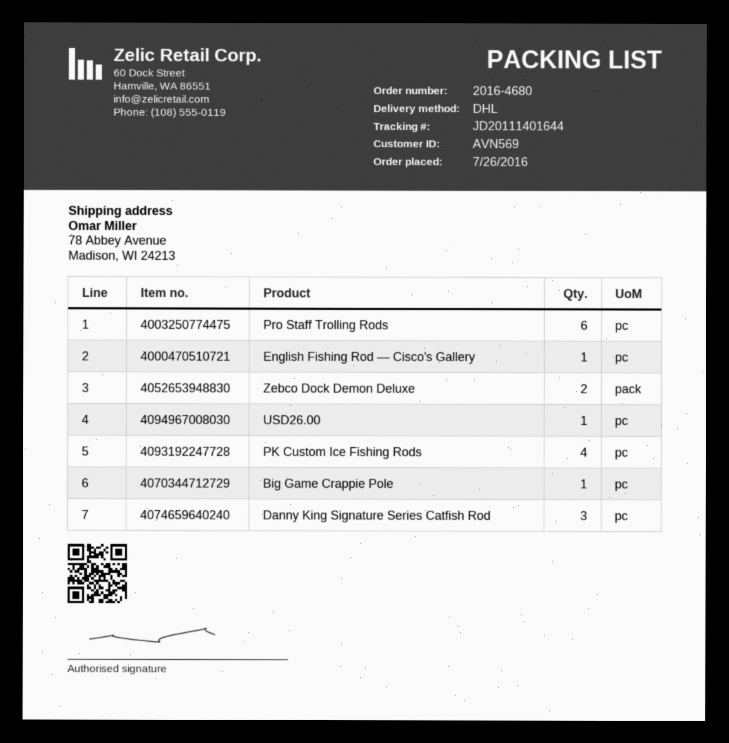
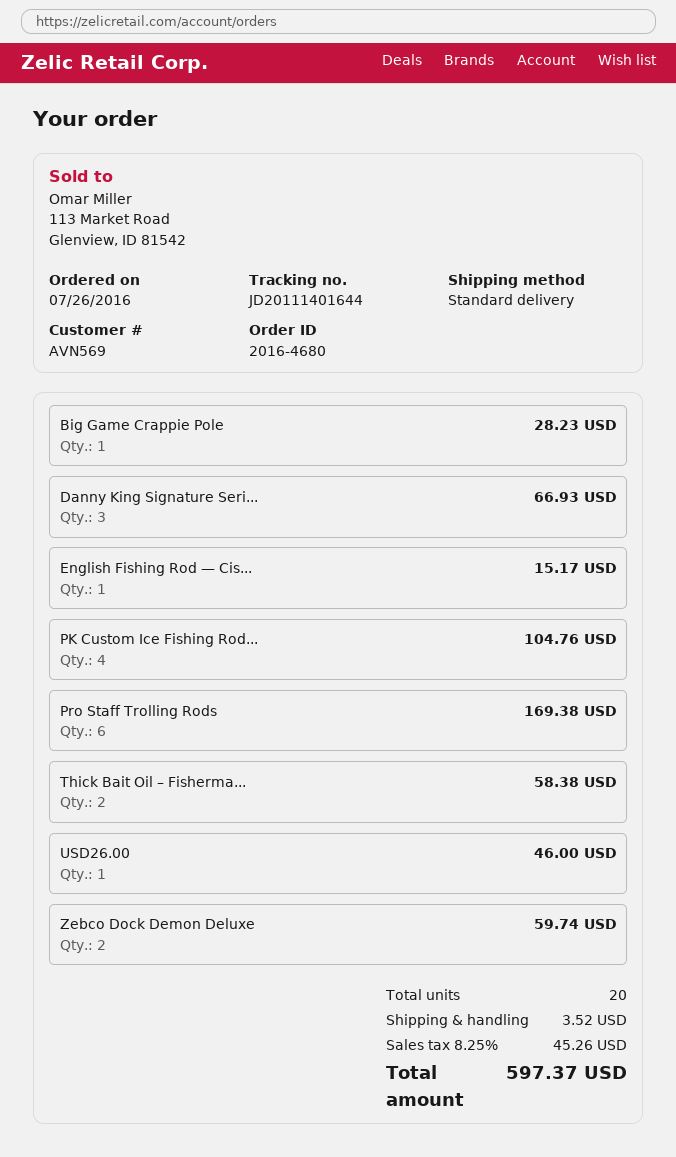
shipping method: DHL -> standard
Thick Bait Oil – Fisherma...: none -> 2

